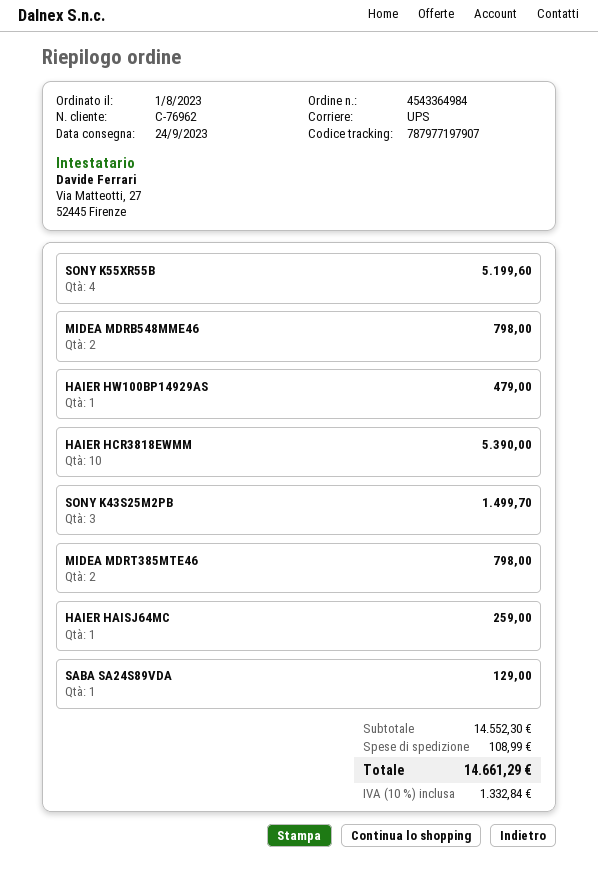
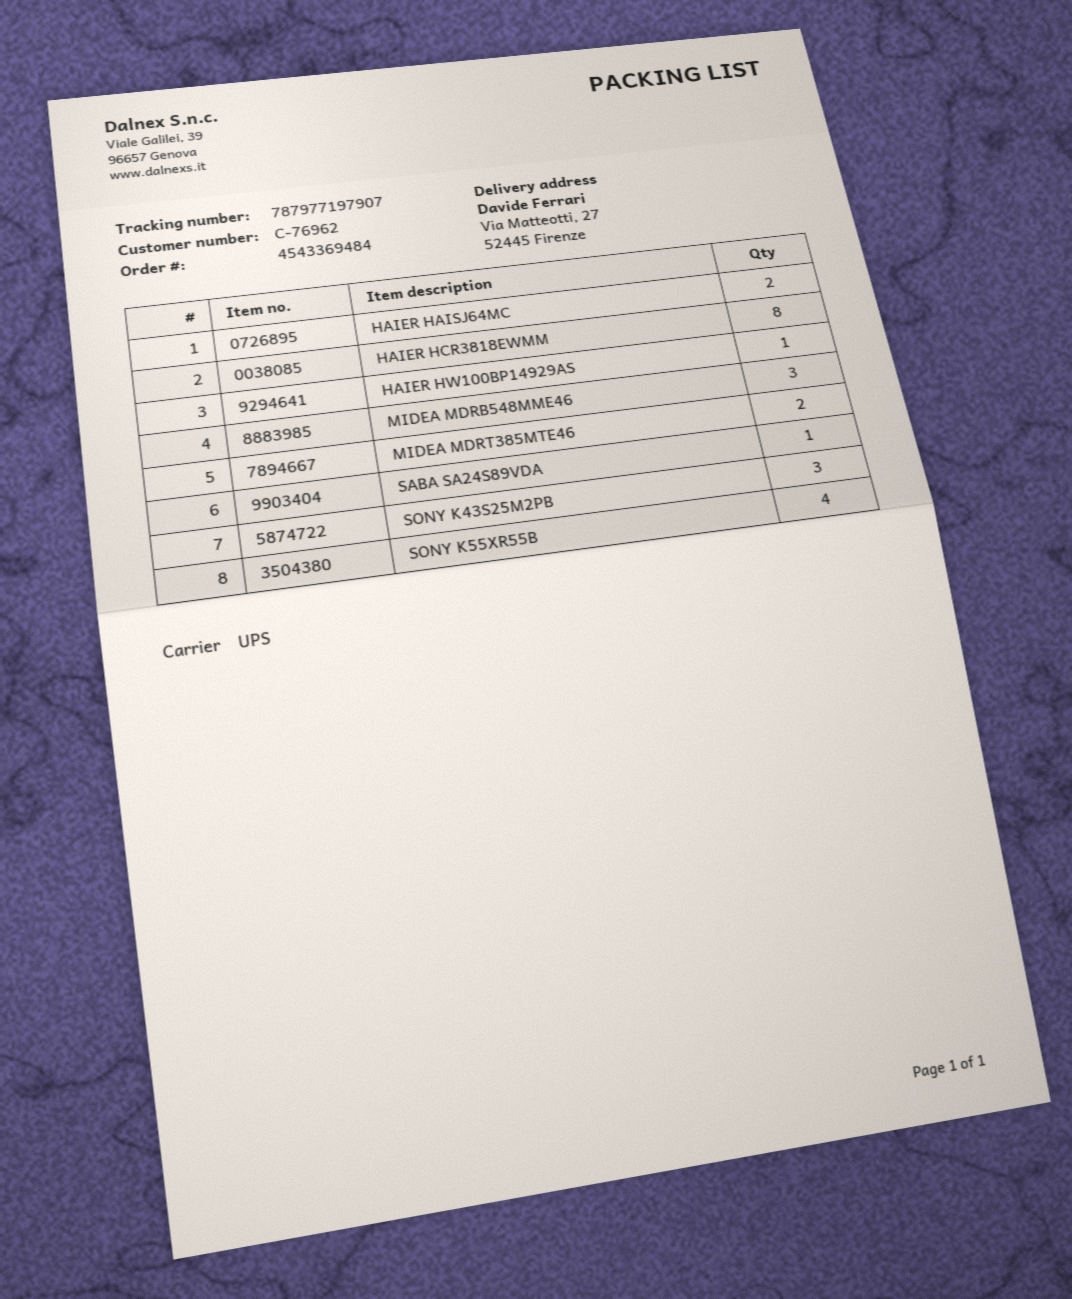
order number: 4543364984 -> 4543369484
MIDEA MDRB548MME46: 2 -> 3
HAIER HCR3818EWMM: 10 -> 8
HAIER HAISJ64MC: 1 -> 2

